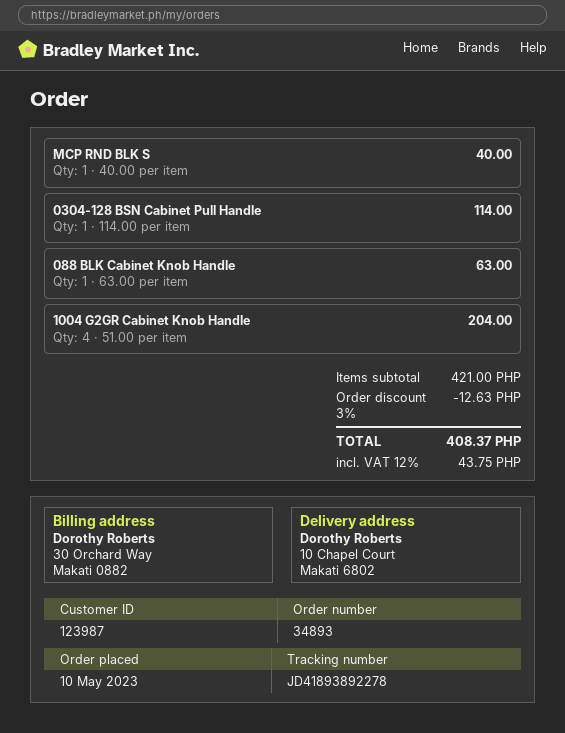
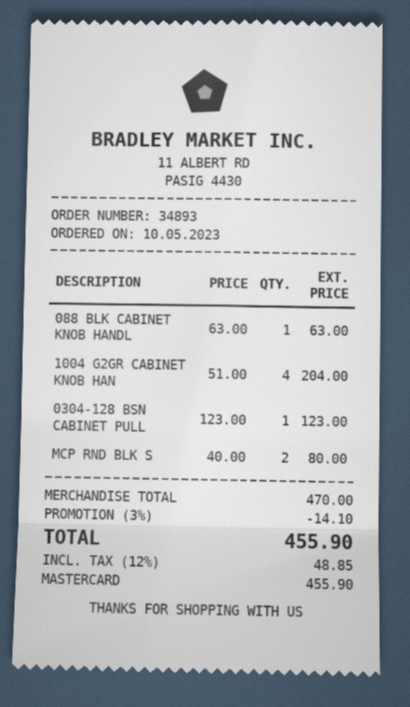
MCP RND BLK S: 1 x 40.00 = 40.00 -> 2 x 40.00 = 80.00
0304-128 BSN Cabinet Pull Handle: 1 x 114.00 = 114.00 -> 1 x 123.00 = 123.00
subtotal: 421.00 -> 470.00
discount: 3% = 12.63 -> 3% = 14.10
tax: 12% = 43.75 -> 12% = 48.85
total: 408.37 -> 455.90

